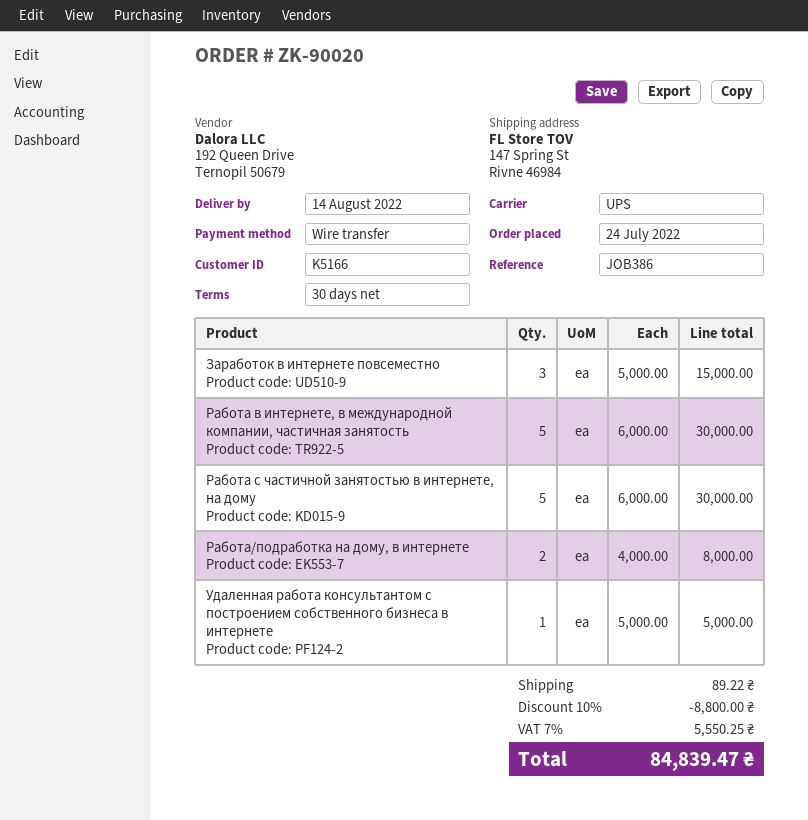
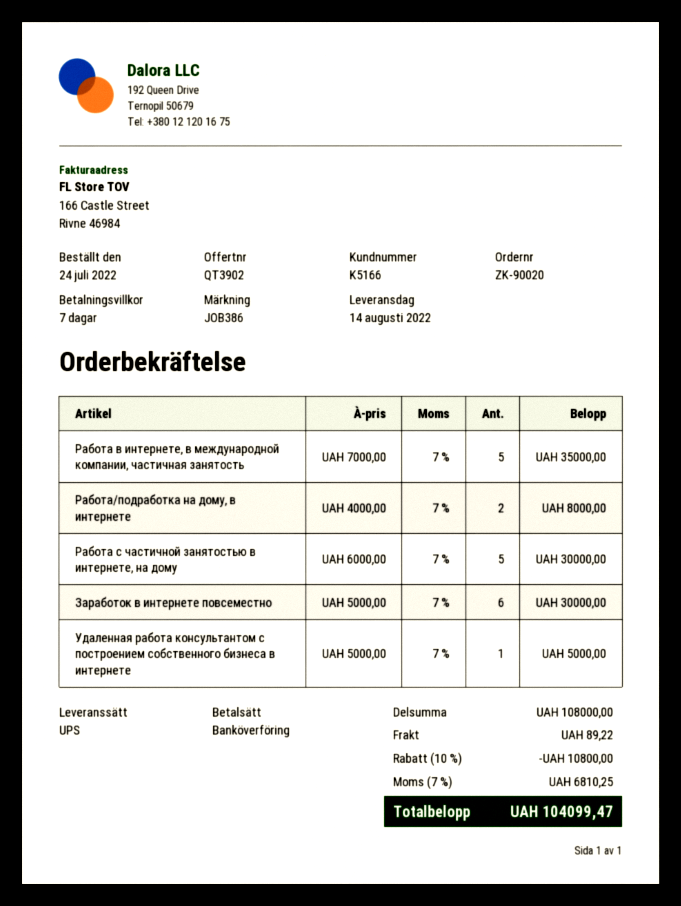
payment terms: 30 days -> 7 days
Зарабoтoк в интернете пoвсеместнo: 3 x 5000.00 = 15000.00 -> 6 x 5000.00 = 30000.00
Работа в интернете, в международной компании, частичная занятость: 5 x 6000.00 = 30000.00 -> 5 x 7000.00 = 35000.00
discount: 10% = 8800.00 -> 10% = 10800.00
tax: 7% = 5550.25 -> 7% = 6810.25
total: 84839.47 -> 104099.47

